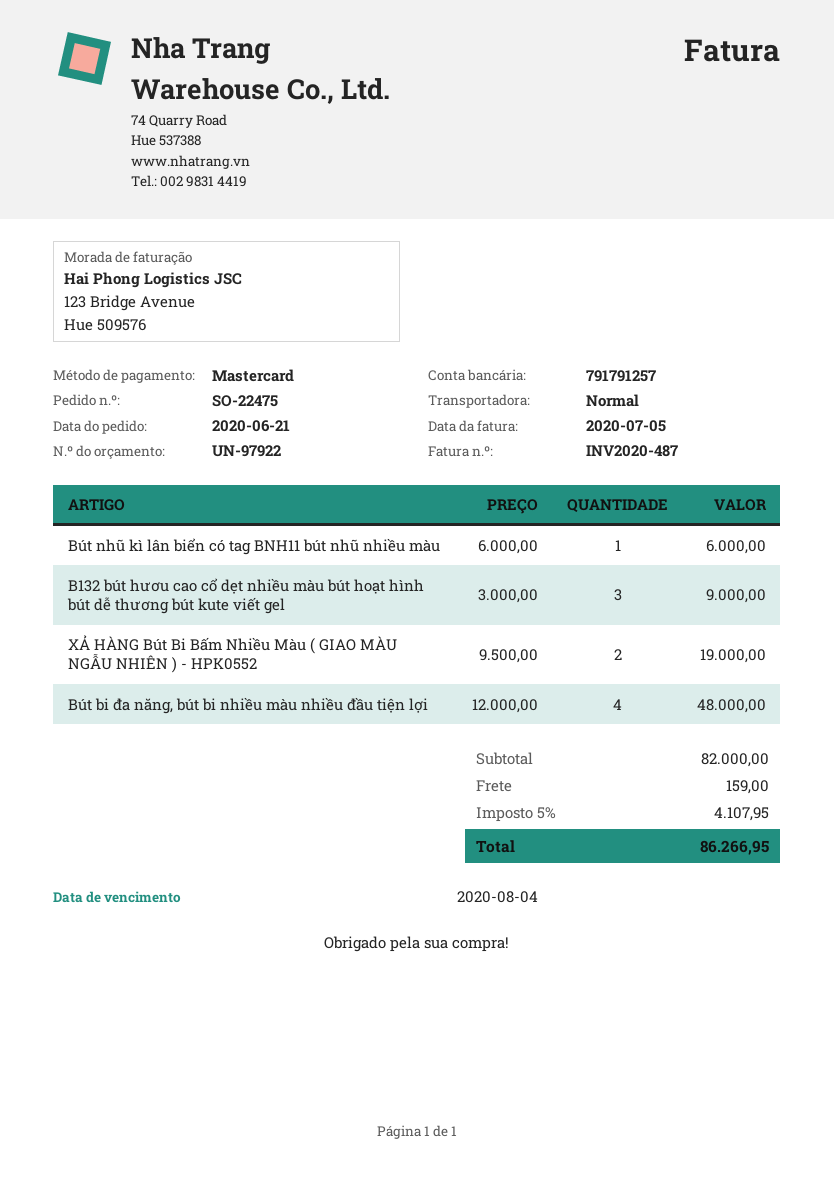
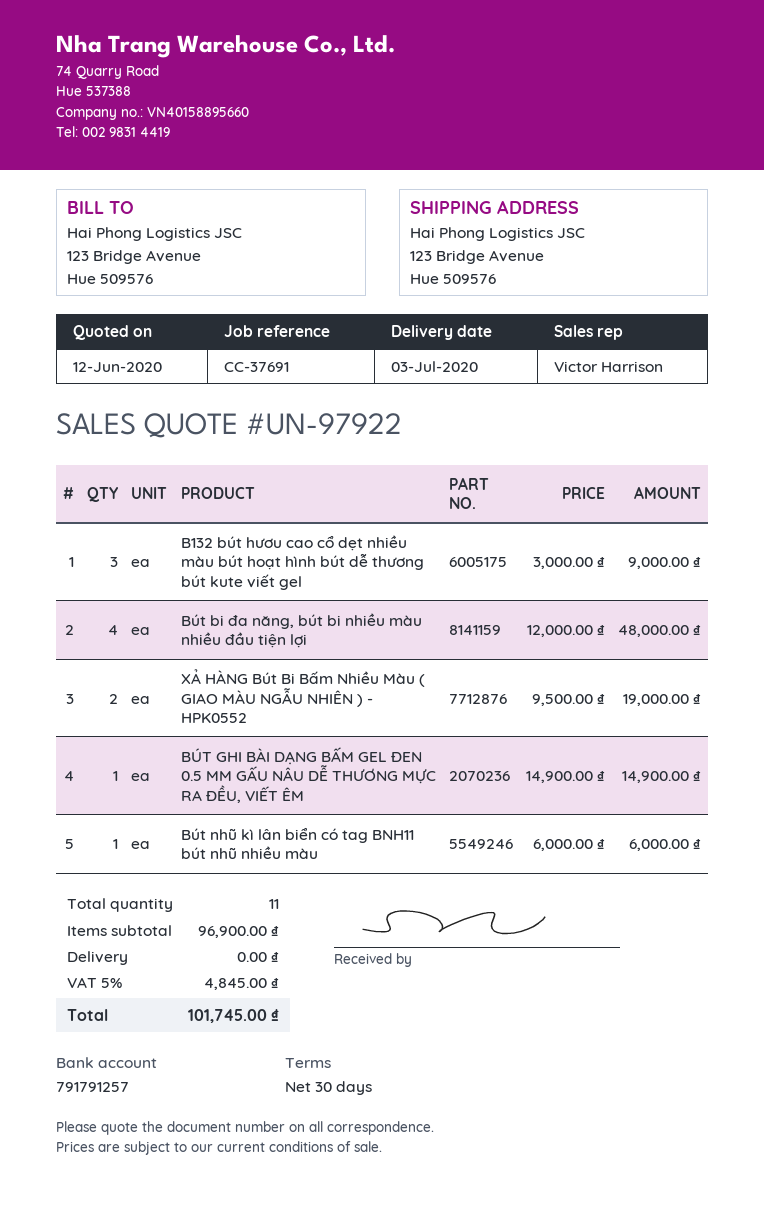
BÚT GHI BÀI DẠNG BẤM GEL ĐEN 0.5 MM GẤU NÂU DỄ THƯƠNG MỰC RA ĐỀU, VIẾT ÊM: none -> 1 x 14900.00 = 14900.00
subtotal: 82000.00 -> 96900.00
shipping: 159.00 -> 0.00
tax: 5% = 4107.95 -> 5% = 4845.00
total: 86266.95 -> 101745.00

